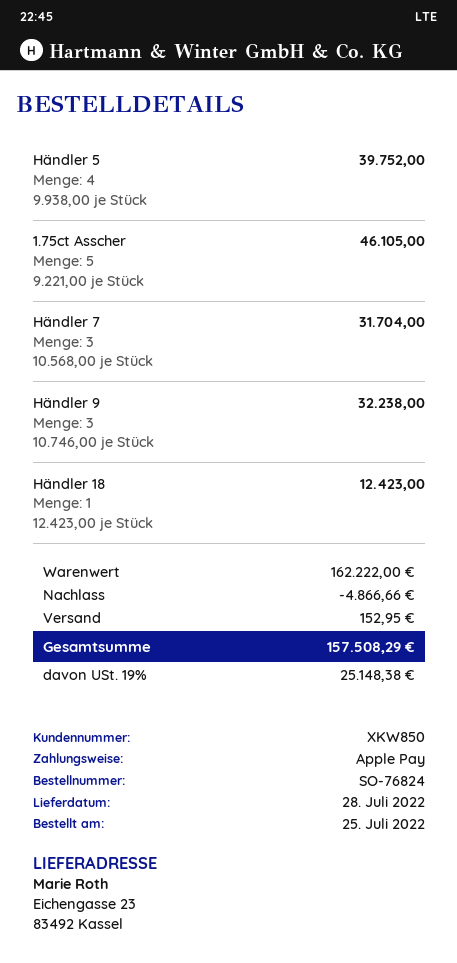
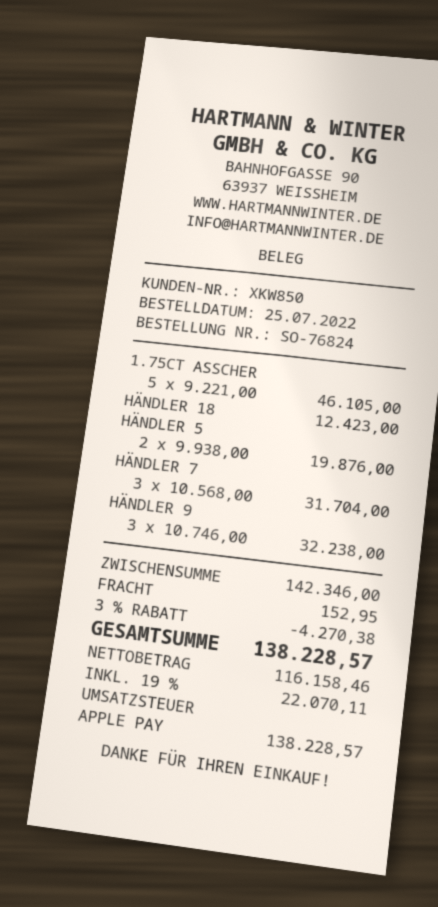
Händler 5: 4 x 9938.00 = 39752.00 -> 2 x 9938.00 = 19876.00
subtotal: 162222.00 -> 142346.00
discount: 4866.66 -> 4270.38
tax: 19% = 25148.38 -> 19% = 22070.11
total: 157508.29 -> 138228.57

